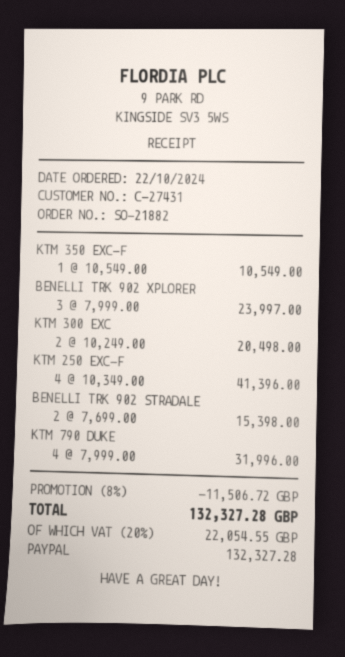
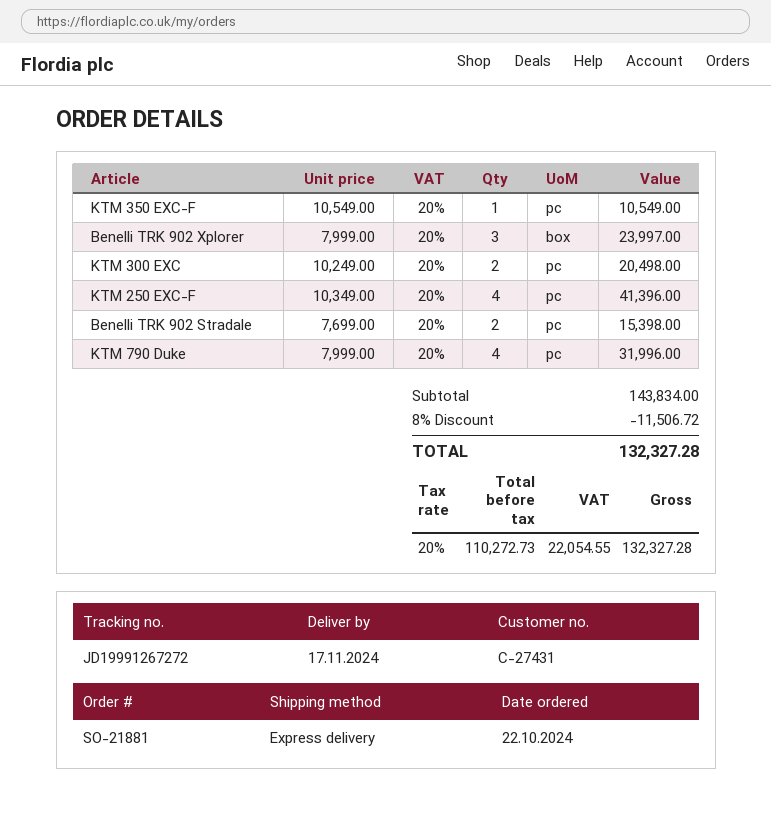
order number: SO-21882 -> SO-21881

